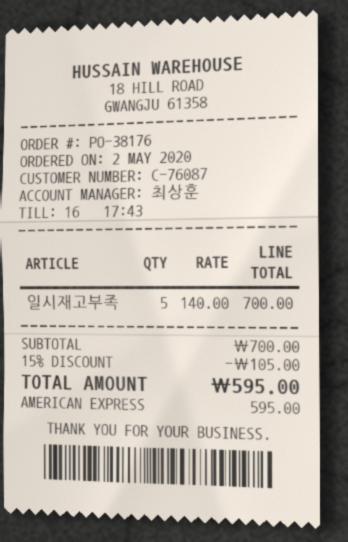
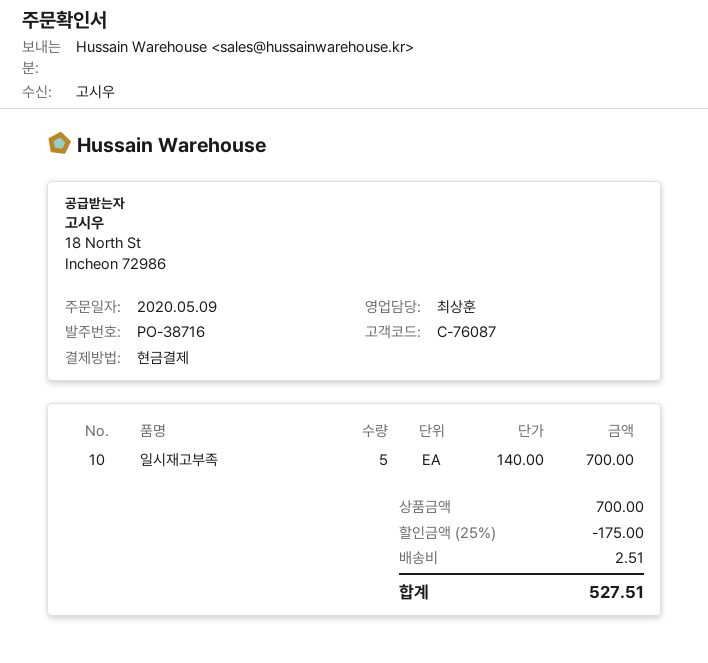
order number: PO-38176 -> PO-38716
order date: 2020-05-02 -> 2020-05-09
payment method: American Express -> cash
discount: 15% = 105.00 -> 25% = 175.00
shipping: none -> 2.51
total: 595.00 -> 527.51

